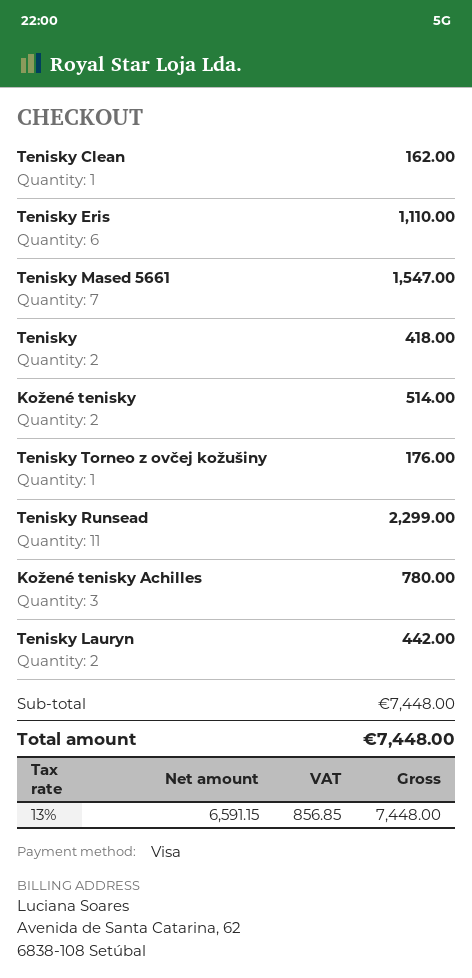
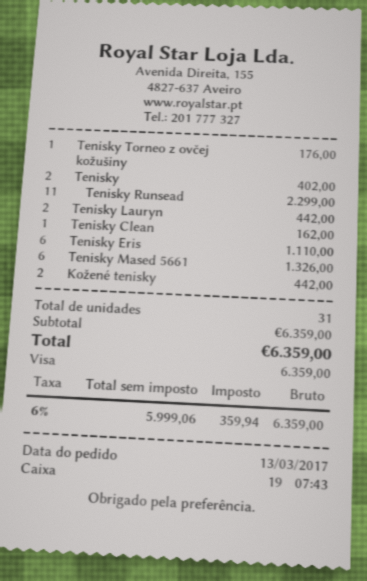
Tenisky Mased 5661: 7 for 1547.00 -> 6 for 1326.00
Tenisky: 2 for 418.00 -> 2 for 402.00
Kožené tenisky: 2 for 514.00 -> 2 for 442.00
Kožené tenisky Achilles: 3 for 780.00 -> none
subtotal: 7448.00 -> 6359.00
net: 6591.15 -> 5999.06
tax: 13% = 856.85 -> 6% = 359.94
total: 7448.00 -> 6359.00

